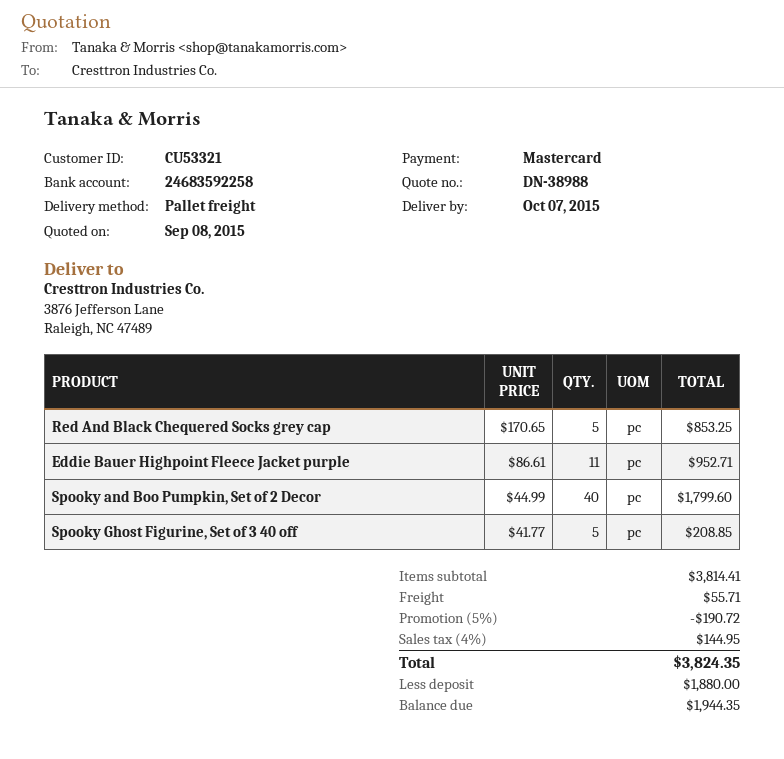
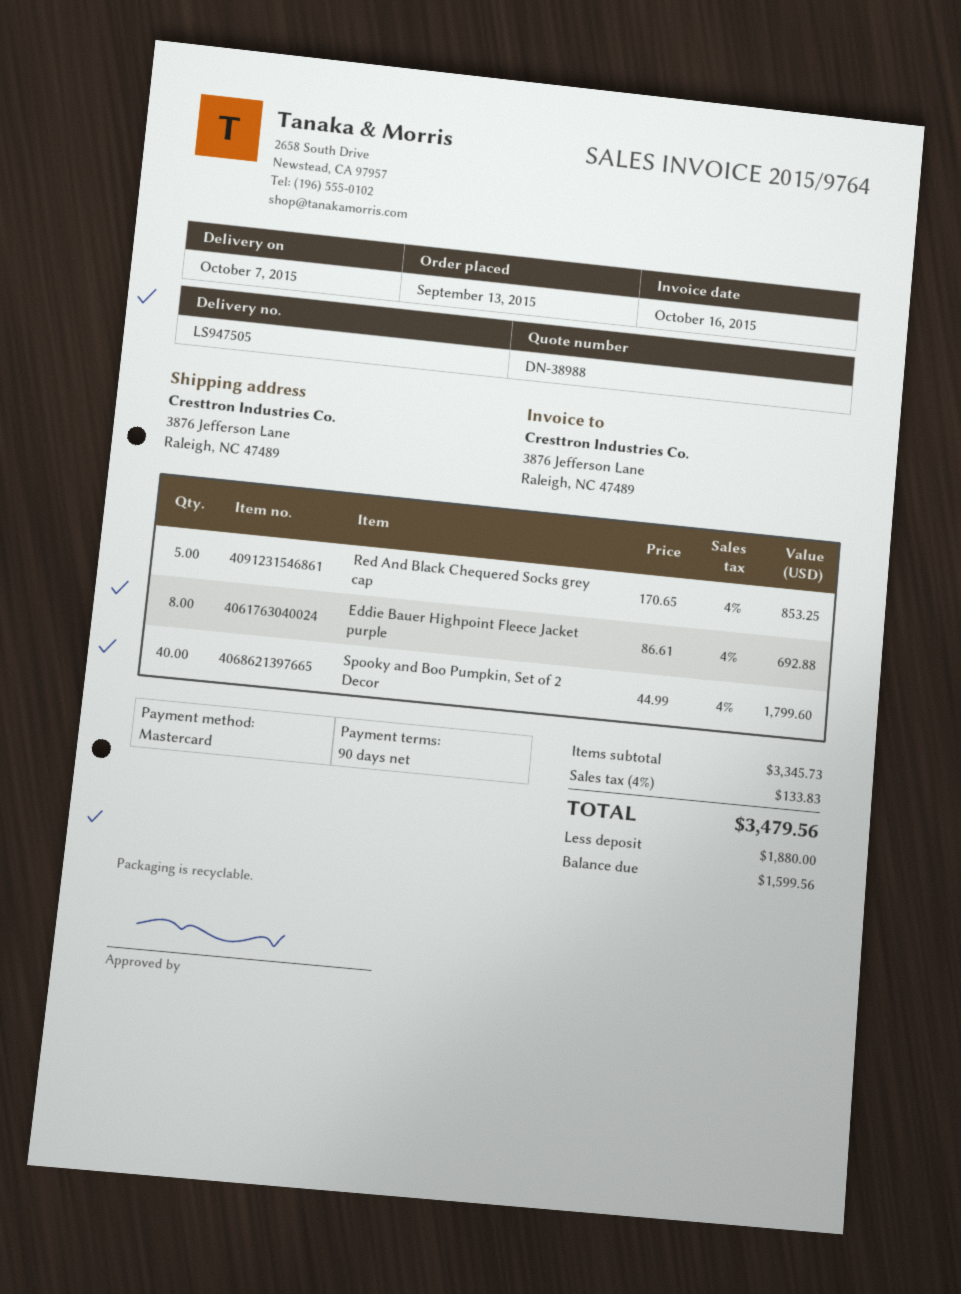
Eddie Bauer Highpoint Fleece Jacket purple: 11 x 86.61 = 952.71 -> 8 x 86.61 = 692.88
Spooky Ghost Figurine, Set of 3 40 off: 5 x 41.77 = 208.85 -> none
subtotal: 3814.41 -> 3345.73
discount: 5% = 190.72 -> none
shipping: 55.71 -> none
tax: 4% = 144.95 -> 4% = 133.83
total: 3824.35 -> 3479.56
balance: 1944.35 -> 1599.56

